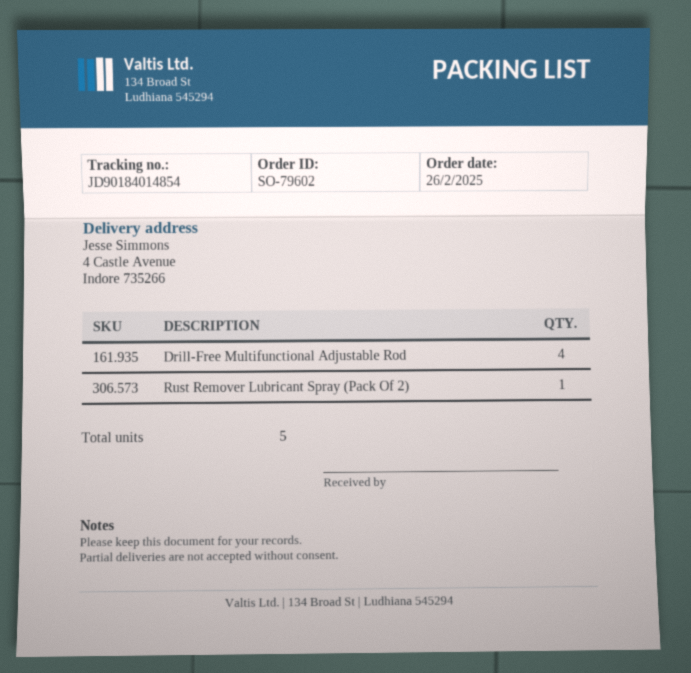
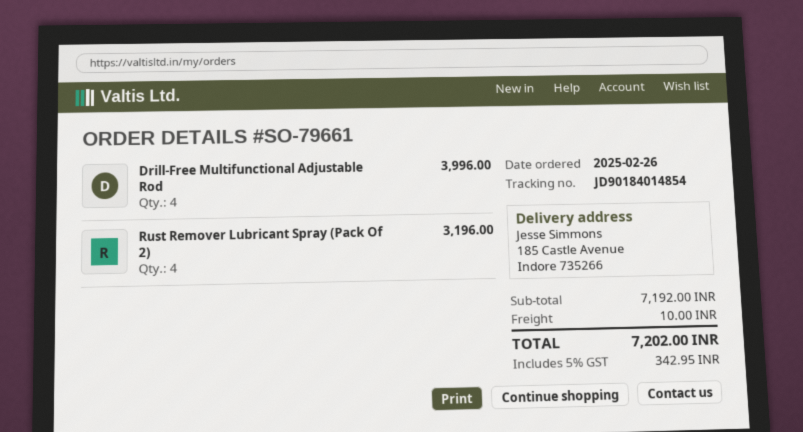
order number: SO-79602 -> SO-79661
ship to: 4 Castle Avenue, Indore 735266 -> 185 Castle Avenue, Indore 735266
Rust Remover Lubricant Spray (Pack Of 2): 1 -> 4

